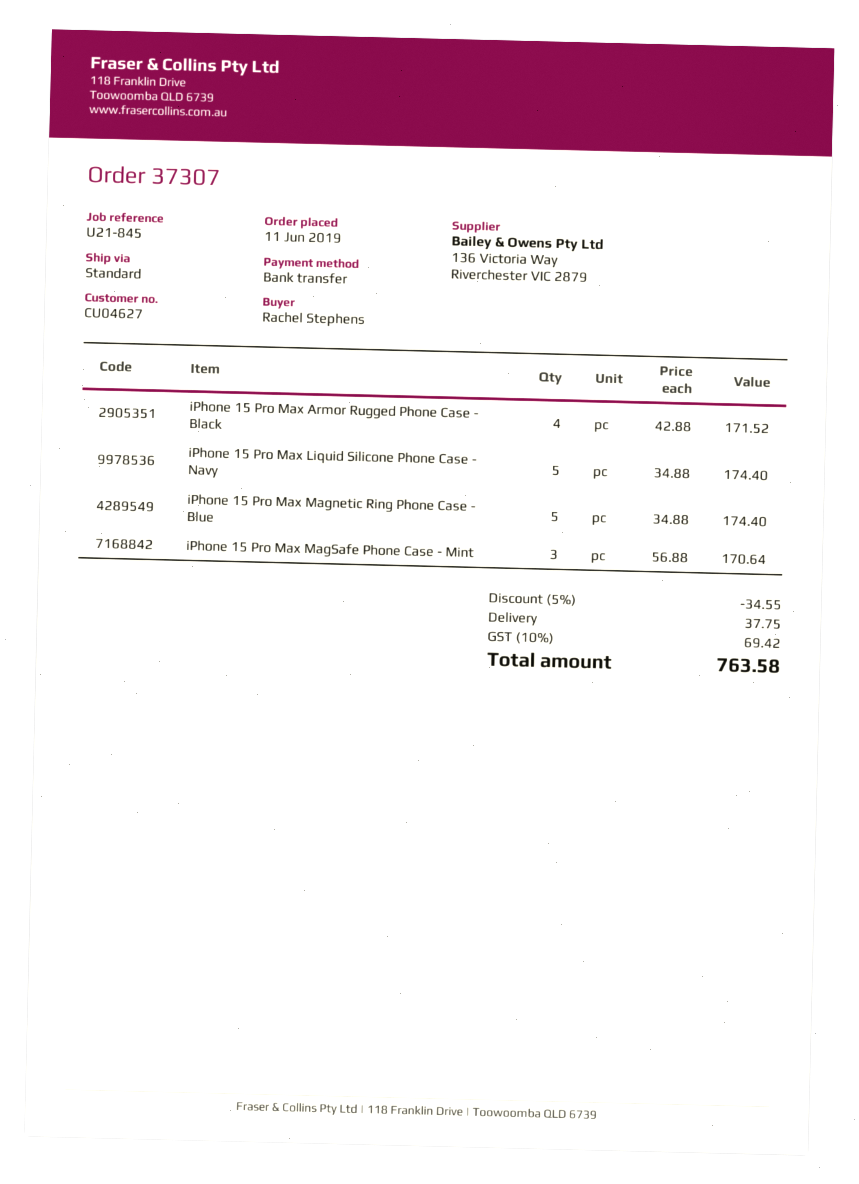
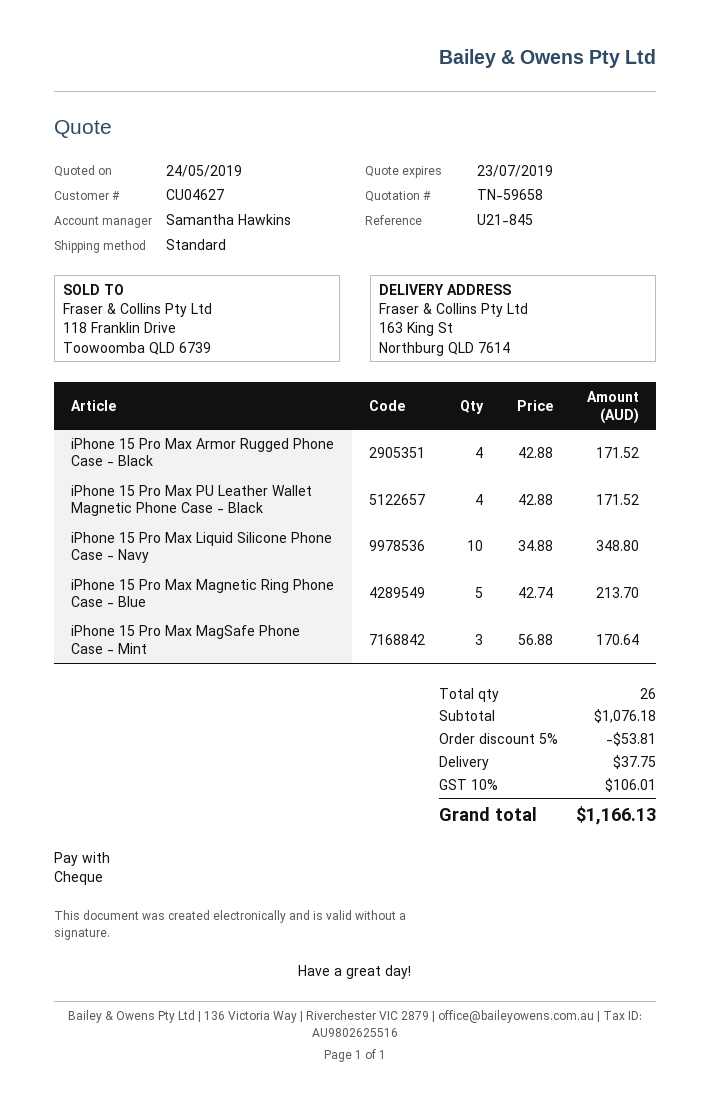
payment method: bank transfer -> cheque
iPhone 15 Pro Max Liquid Silicone Phone Case - Navy: 5 x 34.88 = 174.40 -> 10 x 34.88 = 348.80
iPhone 15 Pro Max Magnetic Ring Phone Case - Blue: 5 x 34.88 = 174.40 -> 5 x 42.74 = 213.70
iPhone 15 Pro Max PU Leather Wallet Magnetic Phone Case - Black: none -> 4 x 42.88 = 171.52
discount: 5% = 34.55 -> 5% = 53.81
tax: 10% = 69.42 -> 10% = 106.01
total: 763.58 -> 1166.13

